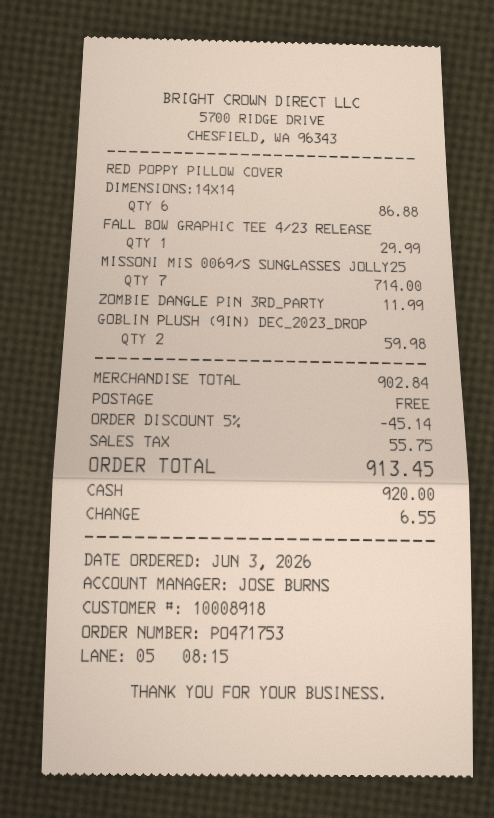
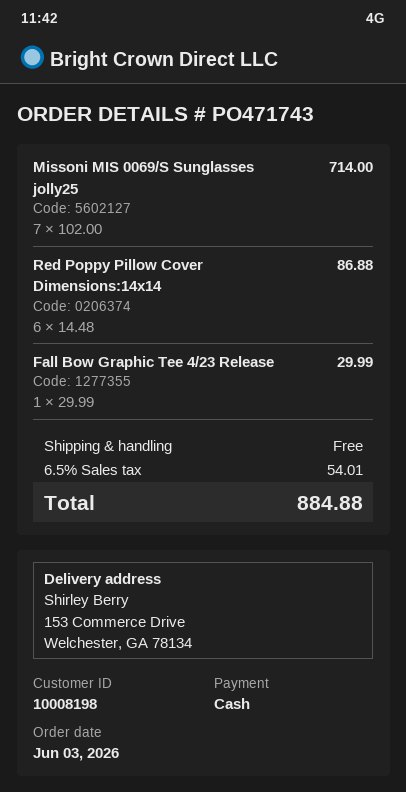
order number: PO471753 -> PO471743
customer number: 10008918 -> 10008198
ZOMBIE DANGLE PIN 3RD_PARTY: 1 for 11.99 -> none
GOBLIN PLUSH (9IN) DEC_2023_DROP: 2 for 59.98 -> none
discount: 5% = 45.14 -> none
tax: 55.75 -> 54.01
total: 913.45 -> 884.88

